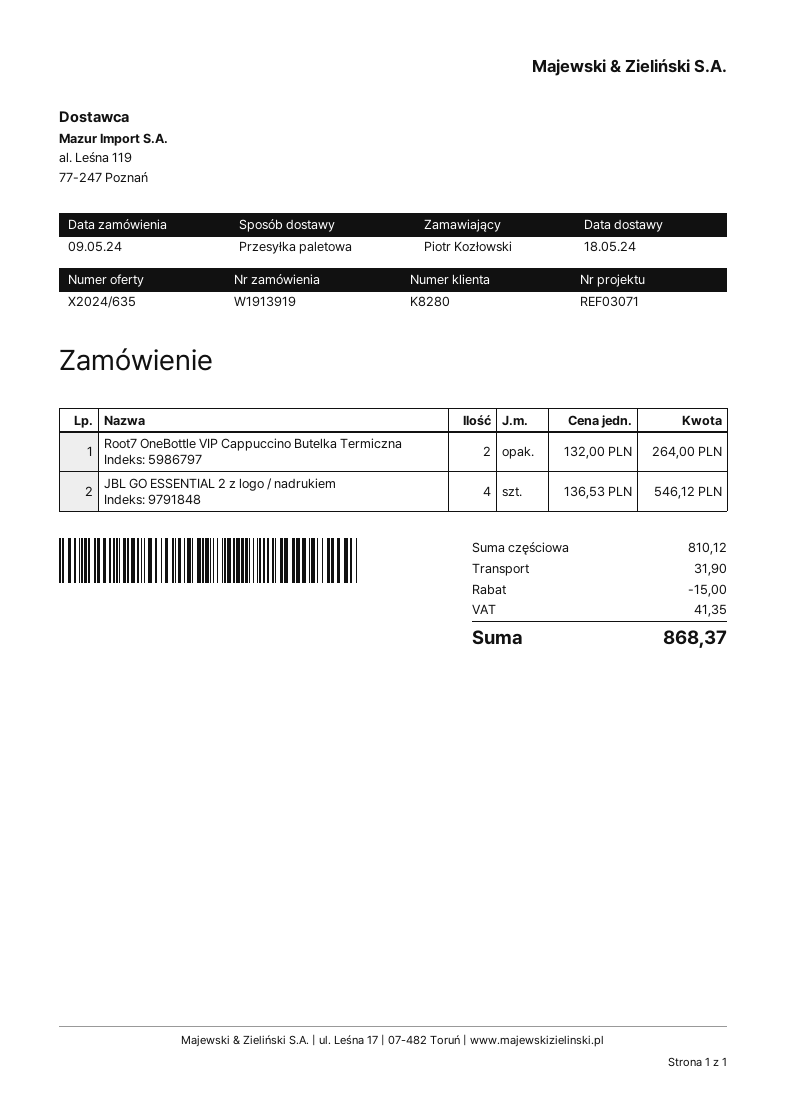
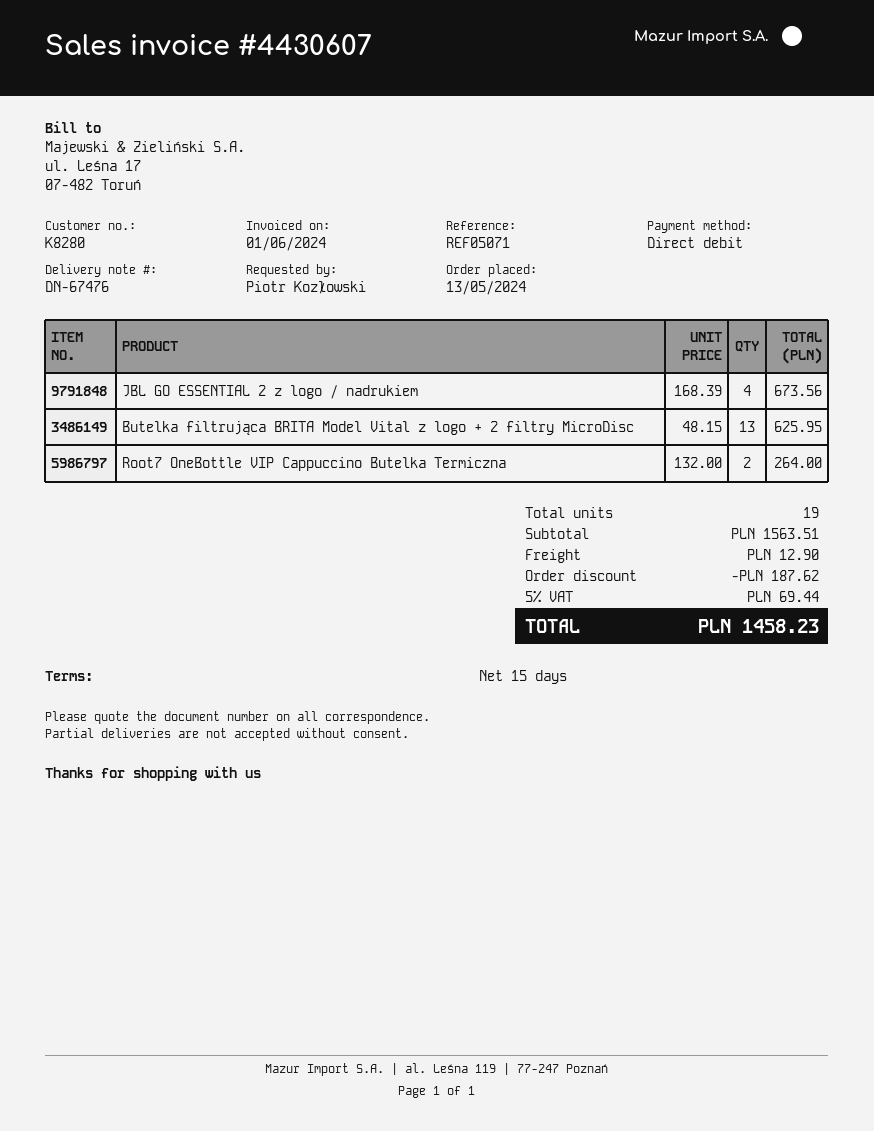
order date: 2024-05-09 -> 2024-05-13
reference: REF03071 -> REF05071
JBL GO ESSENTIAL 2 z logo / nadrukiem: 4 x 136.53 = 546.12 -> 4 x 168.39 = 673.56
Butelka filtrująca BRITA Model Vital z logo + 2 filtry MicroDisc: none -> 13 x 48.15 = 625.95
subtotal: 810.12 -> 1563.51
discount: 15.00 -> 187.62
shipping: 31.90 -> 12.90
tax: 41.35 -> 69.44
total: 868.37 -> 1458.23

